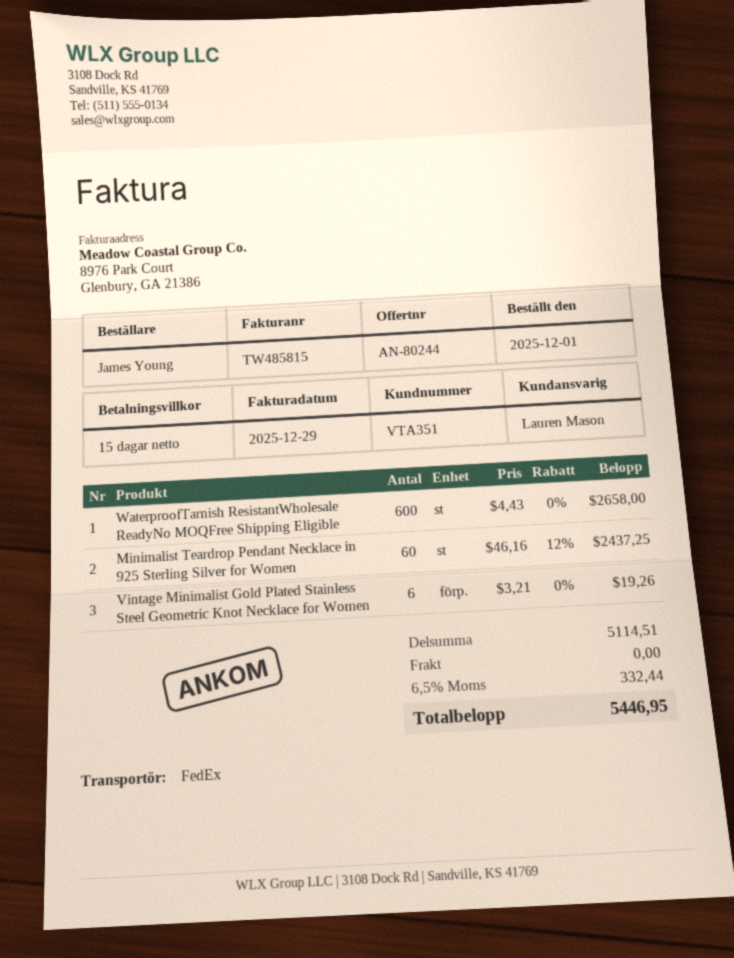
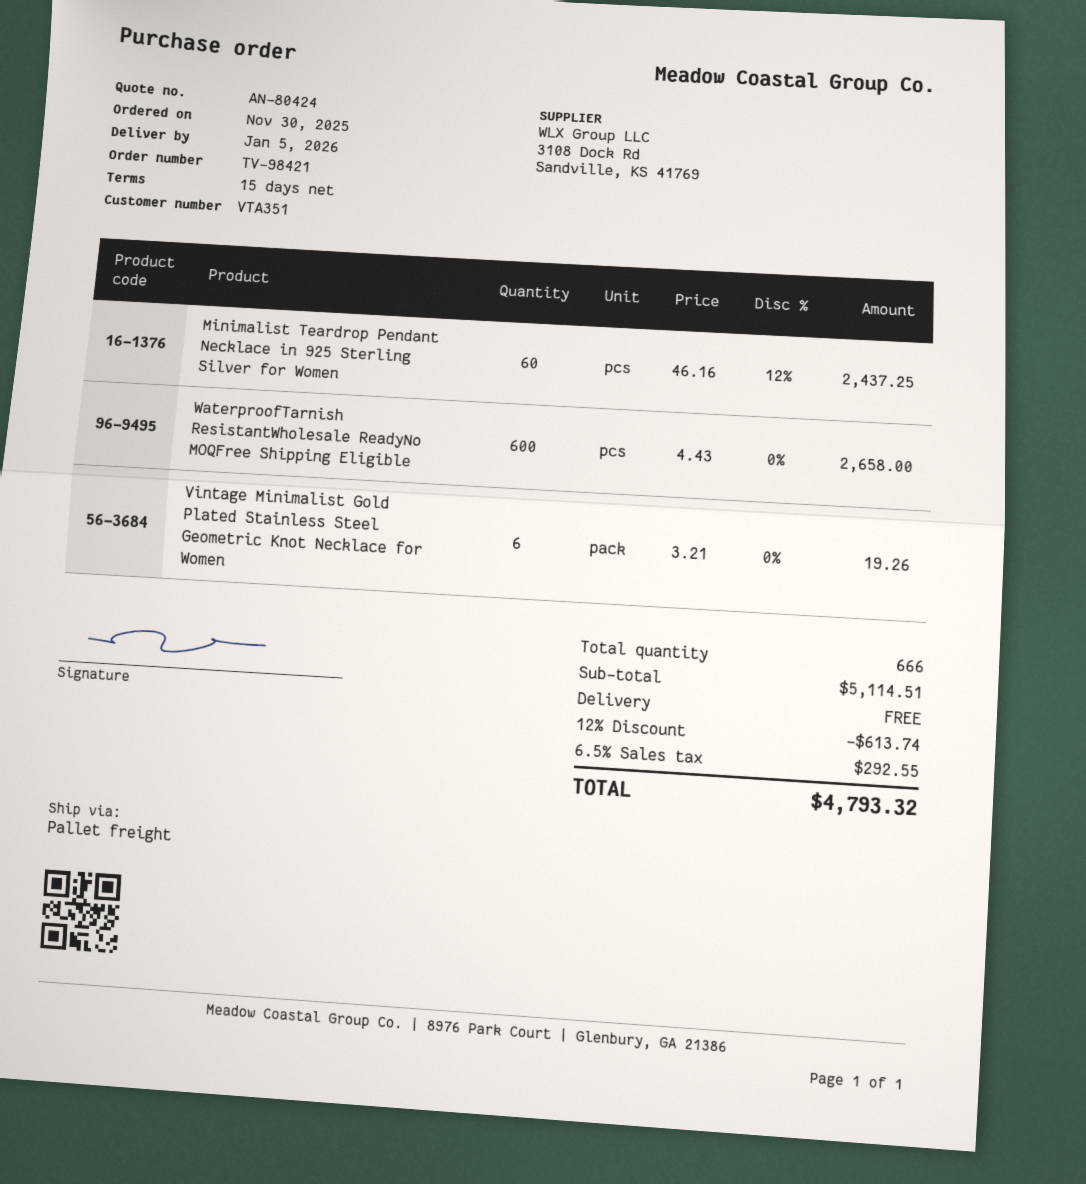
quote number: AN-80244 -> AN-80424
order date: 2025-12-01 -> 2025-11-30
shipping method: FedEx -> pallet freight
discount: none -> 12% = 613.74
tax: 6.5% = 332.44 -> 6.5% = 292.55
total: 5446.95 -> 4793.32

